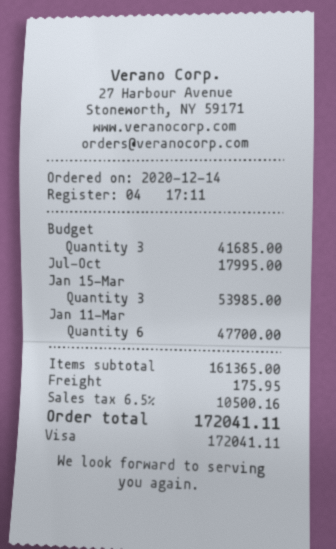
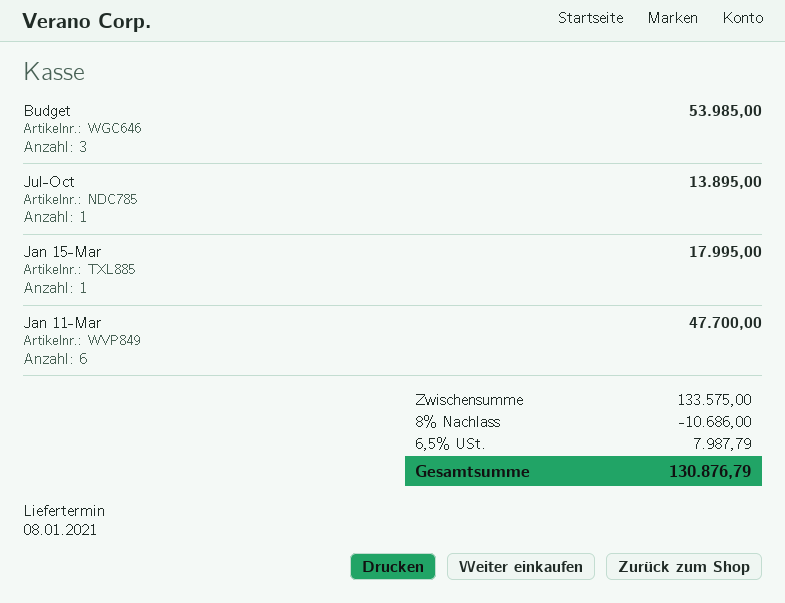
Budget: 3 for 41685.00 -> 3 for 53985.00
Jul-Oct: 1 for 17995.00 -> 1 for 13895.00
Jan 15-Mar: 3 for 53985.00 -> 1 for 17995.00
subtotal: 161365.00 -> 133575.00
discount: none -> 8% = 10686.00
shipping: 175.95 -> none
tax: 6.5% = 10500.16 -> 6.5% = 7987.79
total: 172041.11 -> 130876.79

